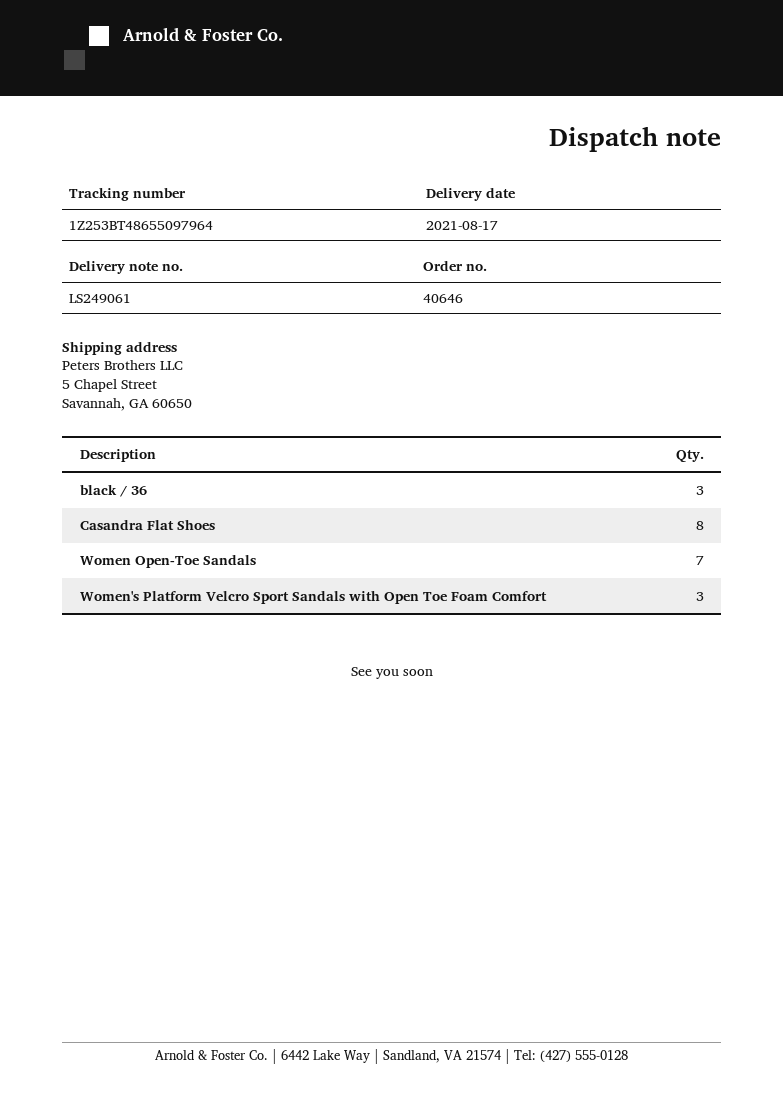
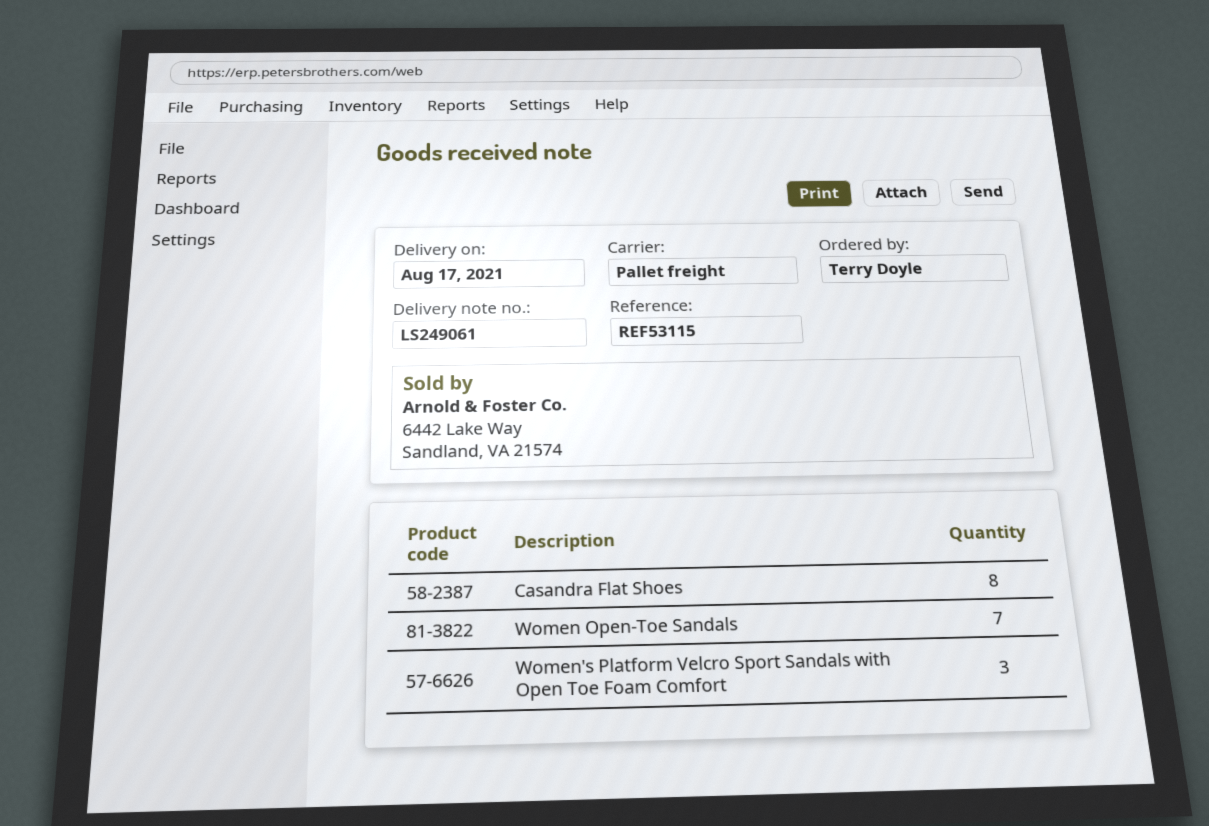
black / 36: 3 -> none

